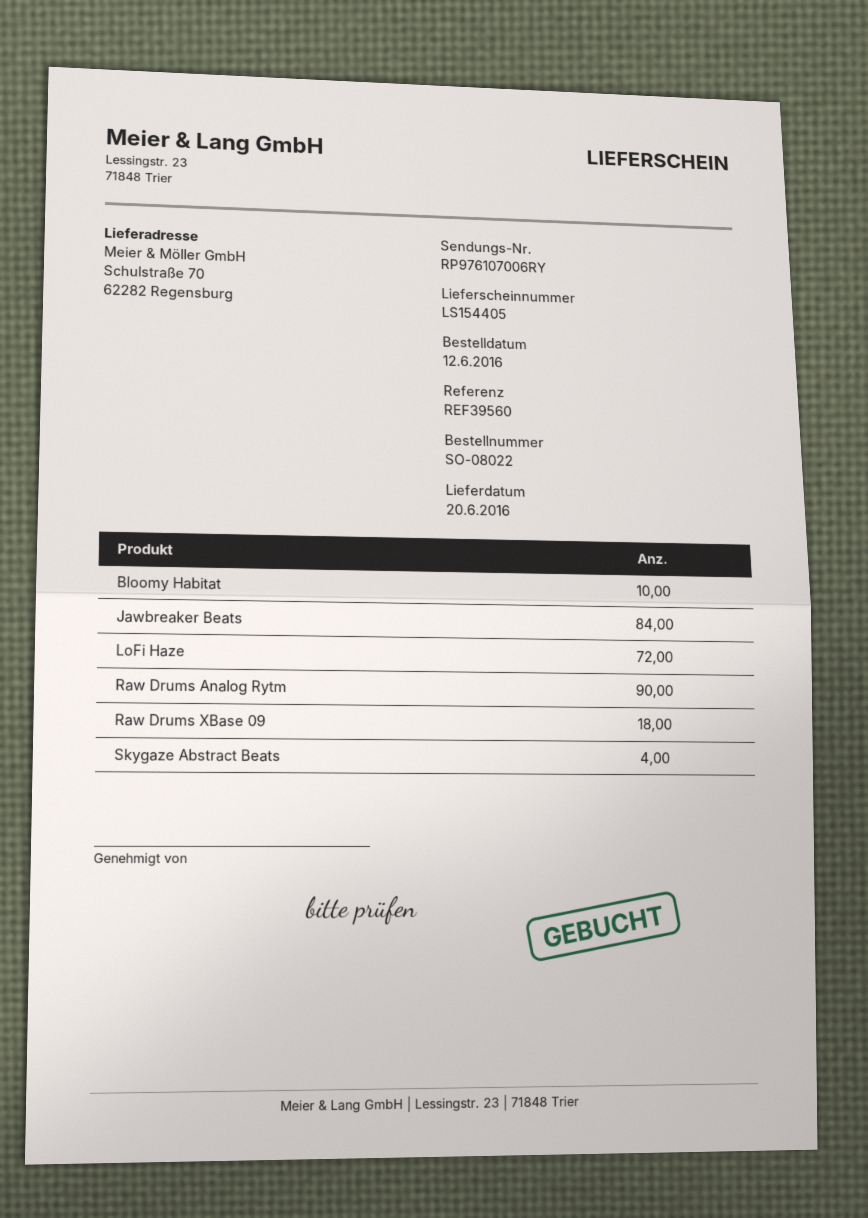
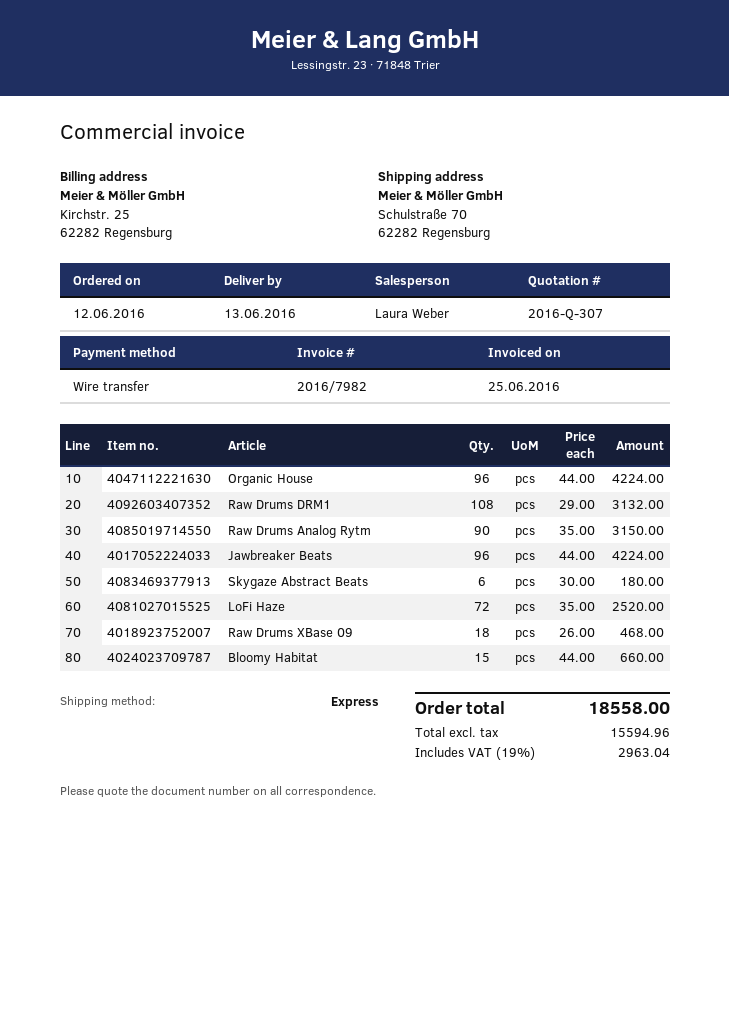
delivery date: 2016-06-20 -> 2016-06-13
Bloomy Habitat: 10 -> 15
Jawbreaker Beats: 84 -> 96
Skygaze Abstract Beats: 4 -> 6
Organic House: none -> 96
Raw Drums DRM1: none -> 108

